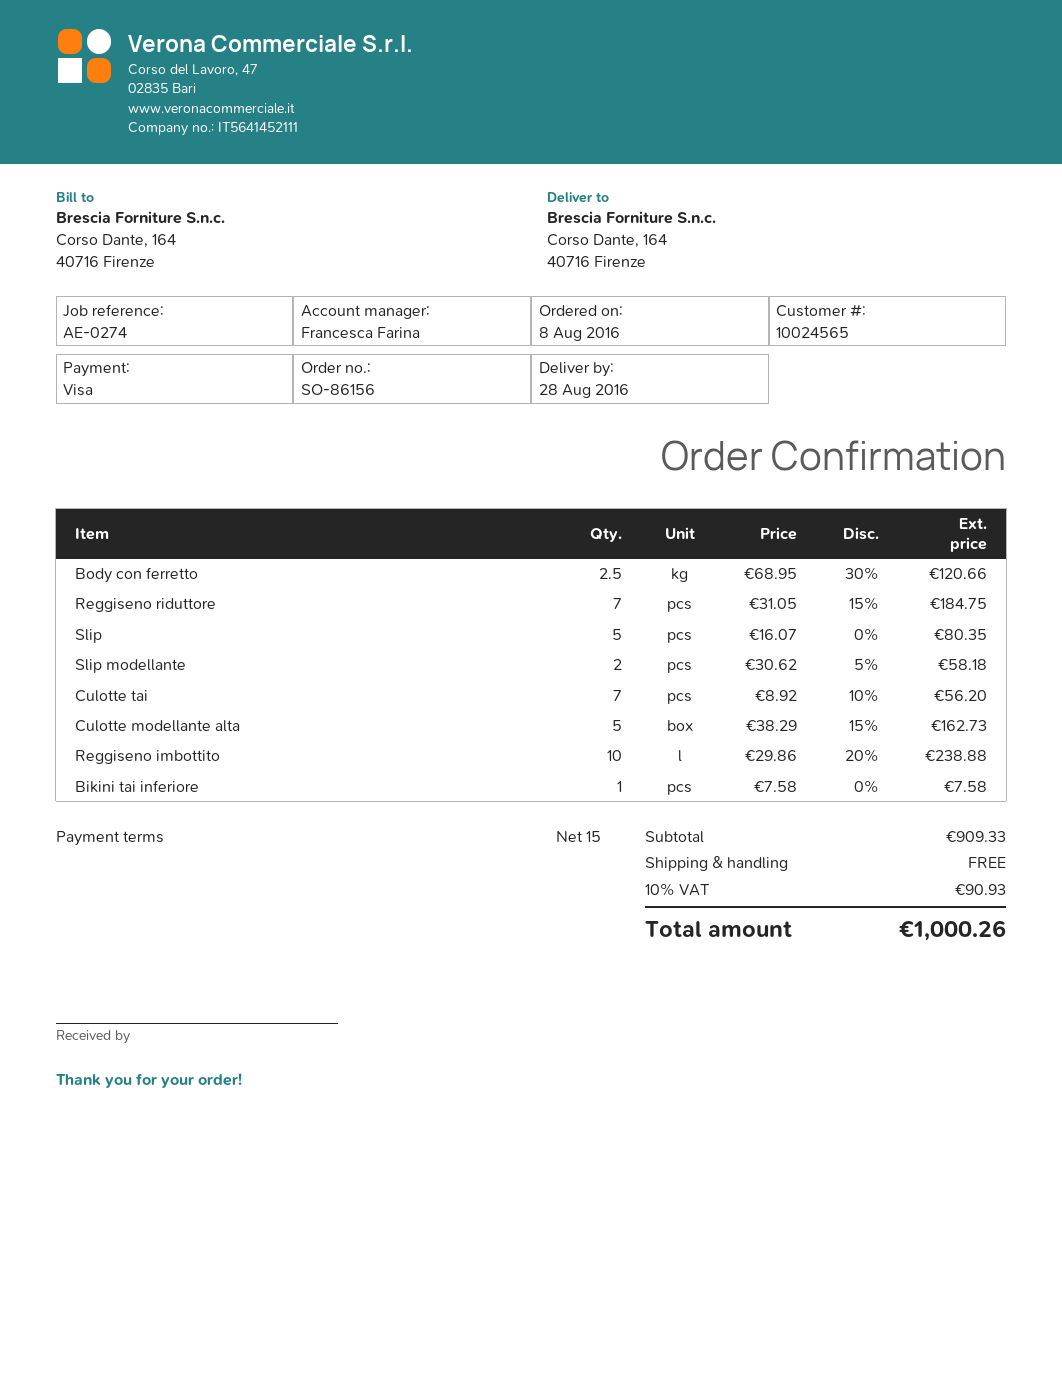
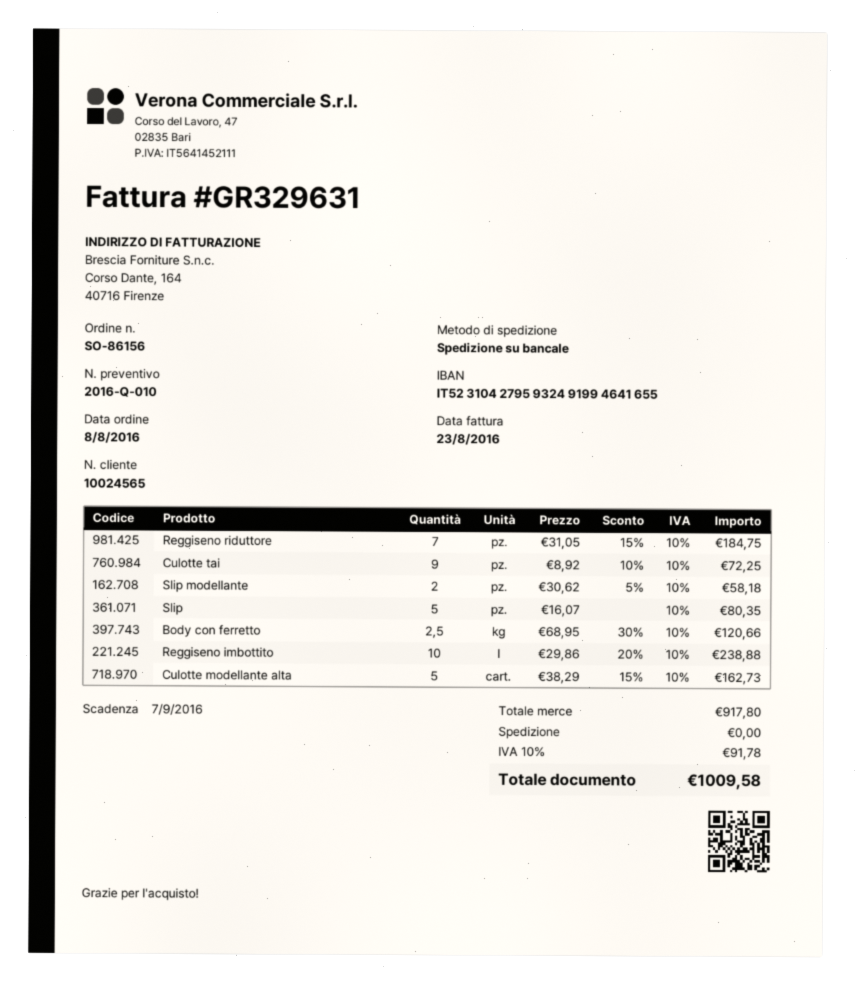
Culotte tai: 7 x 8.92 - 10% = 56.20 -> 9 x 8.92 - 10% = 72.25
Bikini tai inferiore: 1 x 7.58 = 7.58 -> none
subtotal: 909.33 -> 917.80
tax: 10% = 90.93 -> 10% = 91.78
total: 1000.26 -> 1009.58

